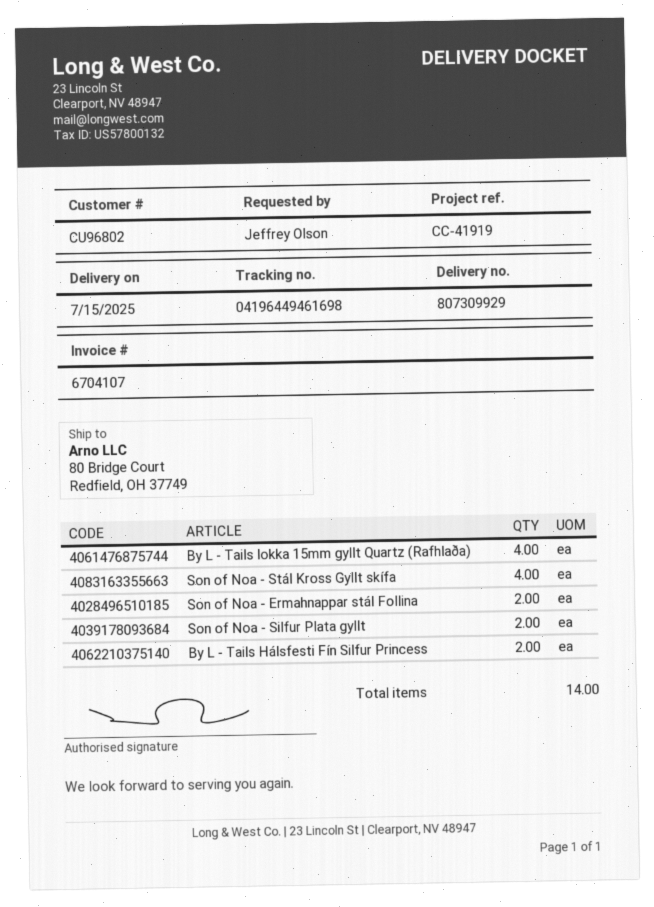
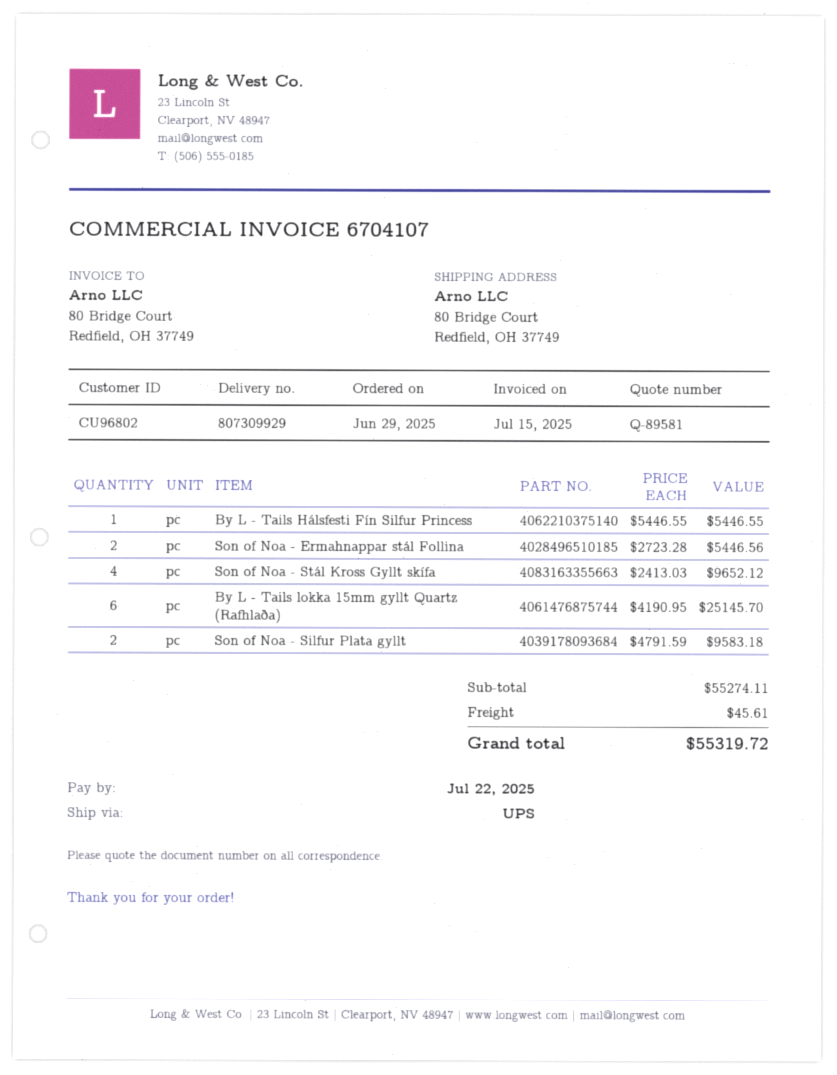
By L - Tails lokka 15mm gyllt Quartz (Rafhlaða): 4 -> 6
By L - Tails Hálsfesti Fín Silfur Princess: 2 -> 1

